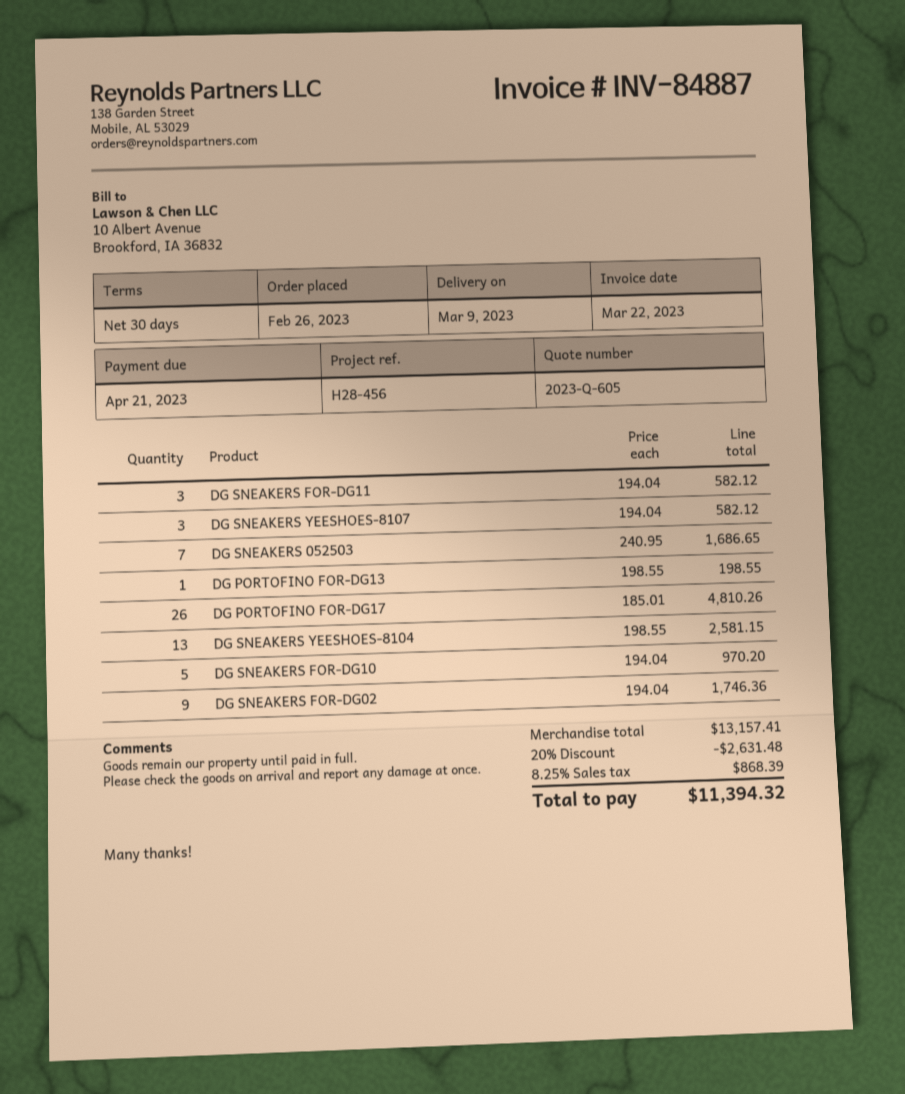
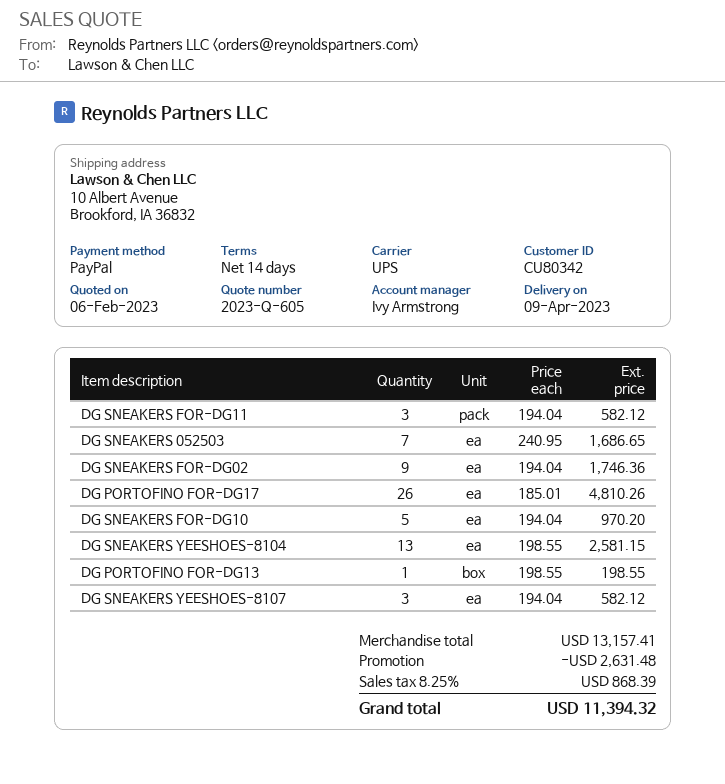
delivery date: 2023-03-09 -> 2023-04-09
payment terms: 30 days -> 14 days

